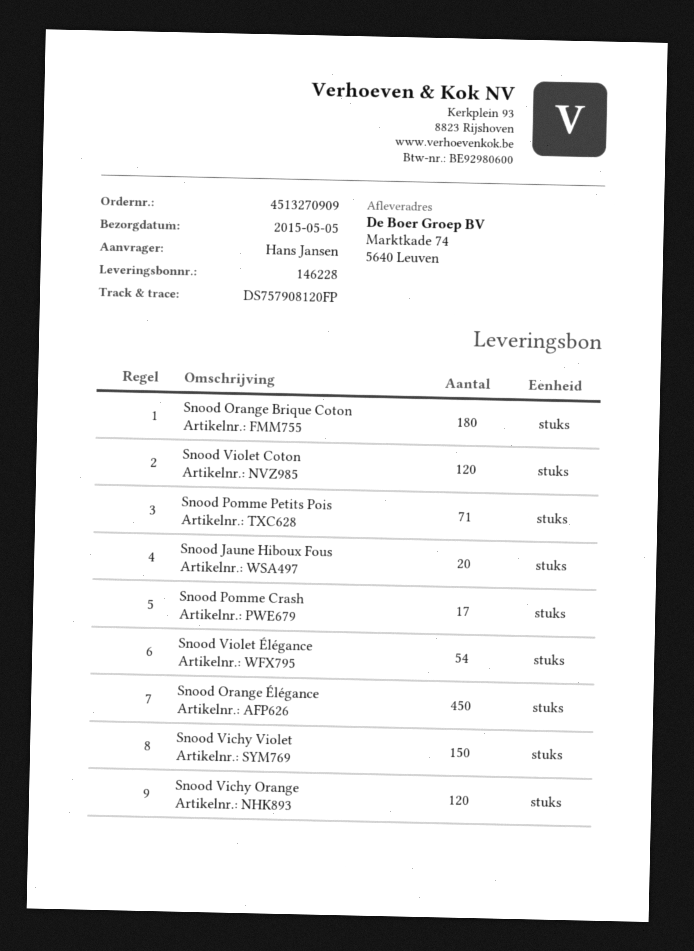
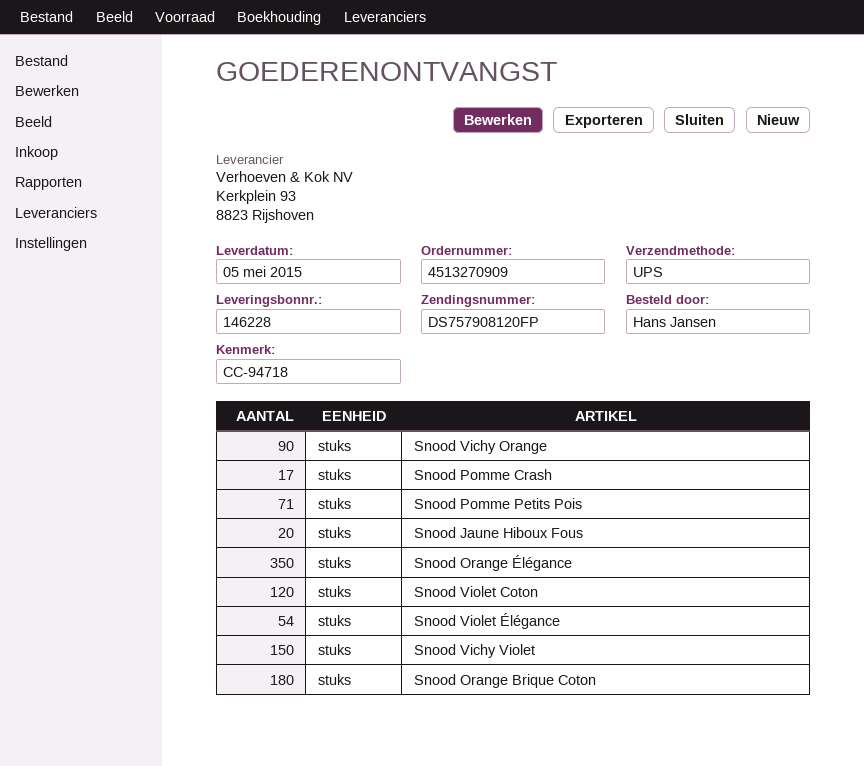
Snood Orange Élégance: 450 -> 350
Snood Vichy Orange: 120 -> 90

